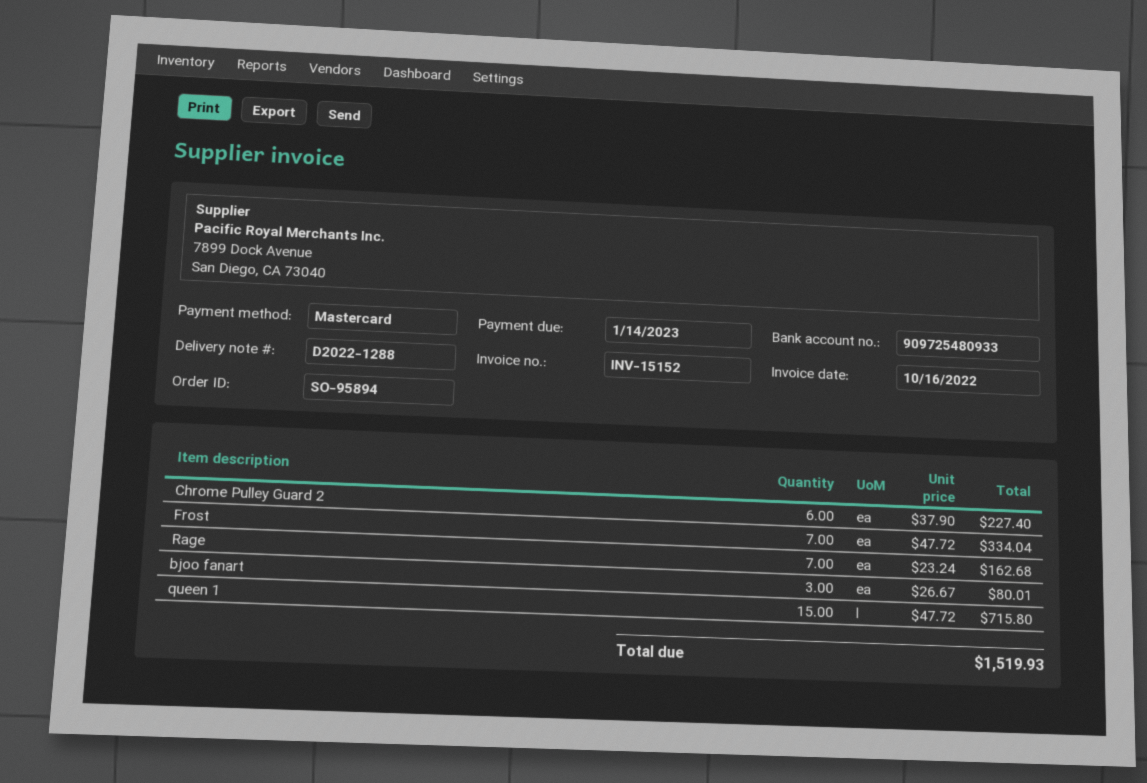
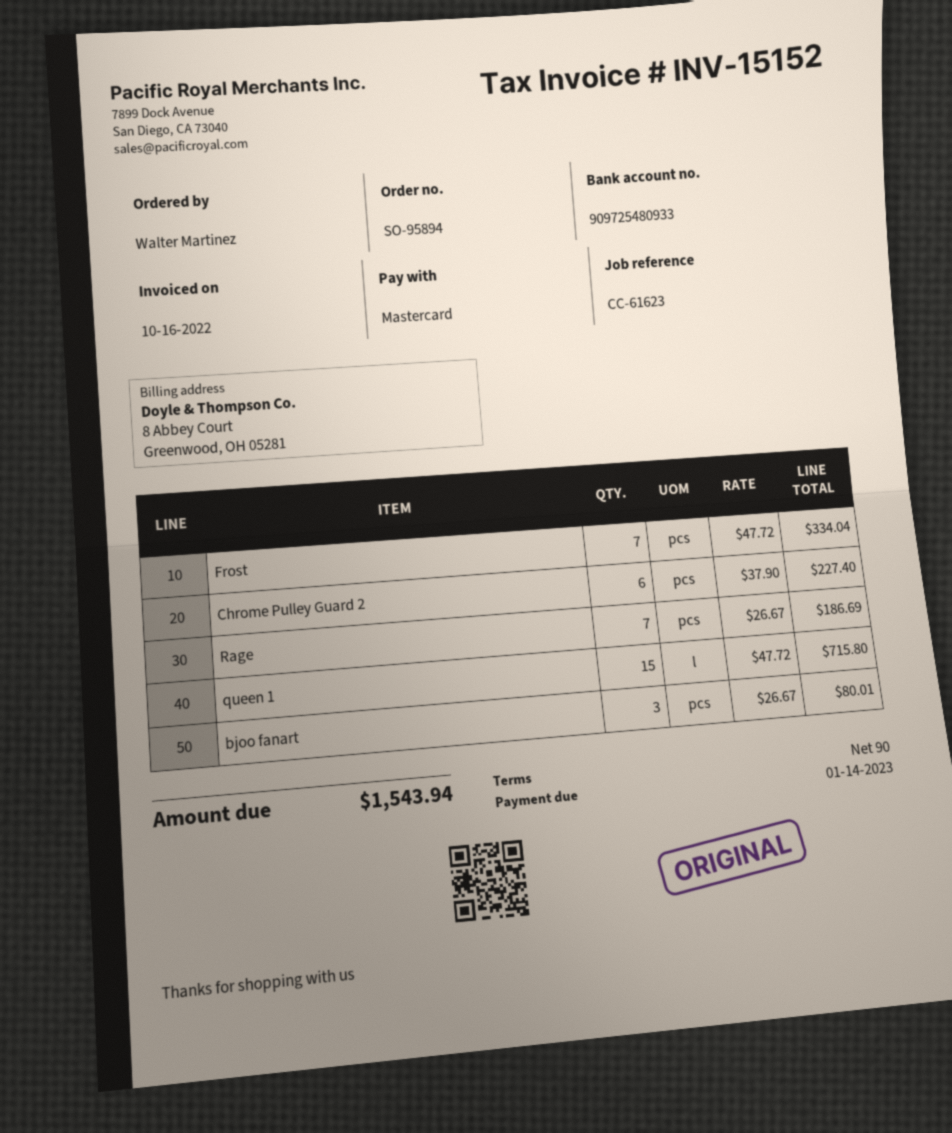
Rage: 7 x 23.24 = 162.68 -> 7 x 26.67 = 186.69
total: 1519.93 -> 1543.94

